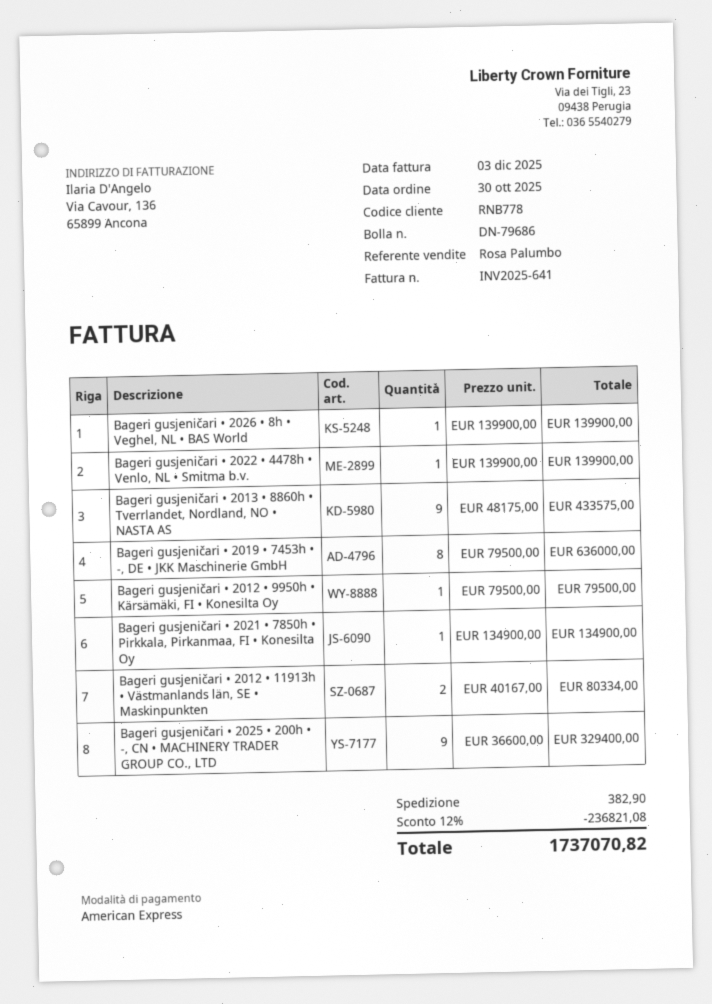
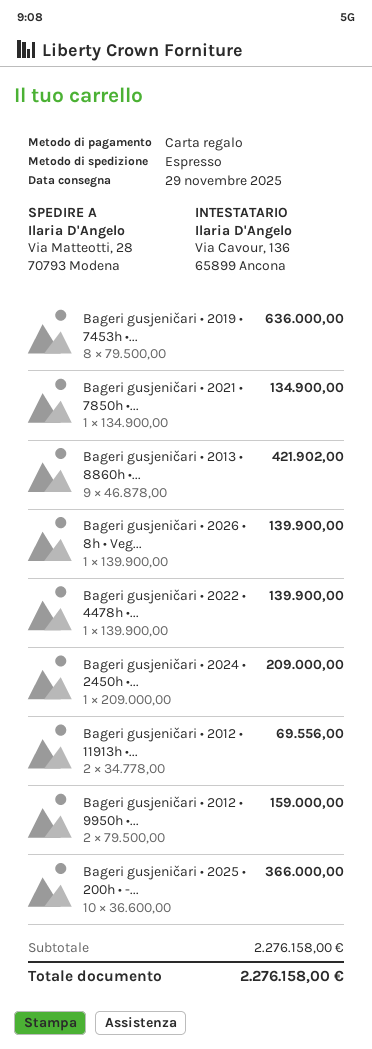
payment method: American Express -> gift card
Bageri gusjeničari • 2013 • 8860h • Tverrlandet, Nordland, NO • NASTA AS: 9 x 48175.00 = 433575.00 -> 9 x 46878.00 = 421902.00
Bageri gusjeničari • 2012 • 9950h • Kärsämäki, FI • Konesilta Oy: 1 x 79500.00 = 79500.00 -> 2 x 79500.00 = 159000.00
Bageri gusjeničari • 2012 • 11913h • Västmanlands län, SE • Maskinpunkten: 2 x 40167.00 = 80334.00 -> 2 x 34778.00 = 69556.00
Bageri gusjeničari • 2025 • 200h • -, CN • MACHINERY TRADER GROUP CO., LTD: 9 x 36600.00 = 329400.00 -> 10 x 36600.00 = 366000.00
Bageri gusjeničari • 2024 • 2450h •...: none -> 1 x 209000.00 = 209000.00
discount: 12% = 236821.08 -> none
shipping: 382.90 -> none
total: 1737070.82 -> 2276158.00

